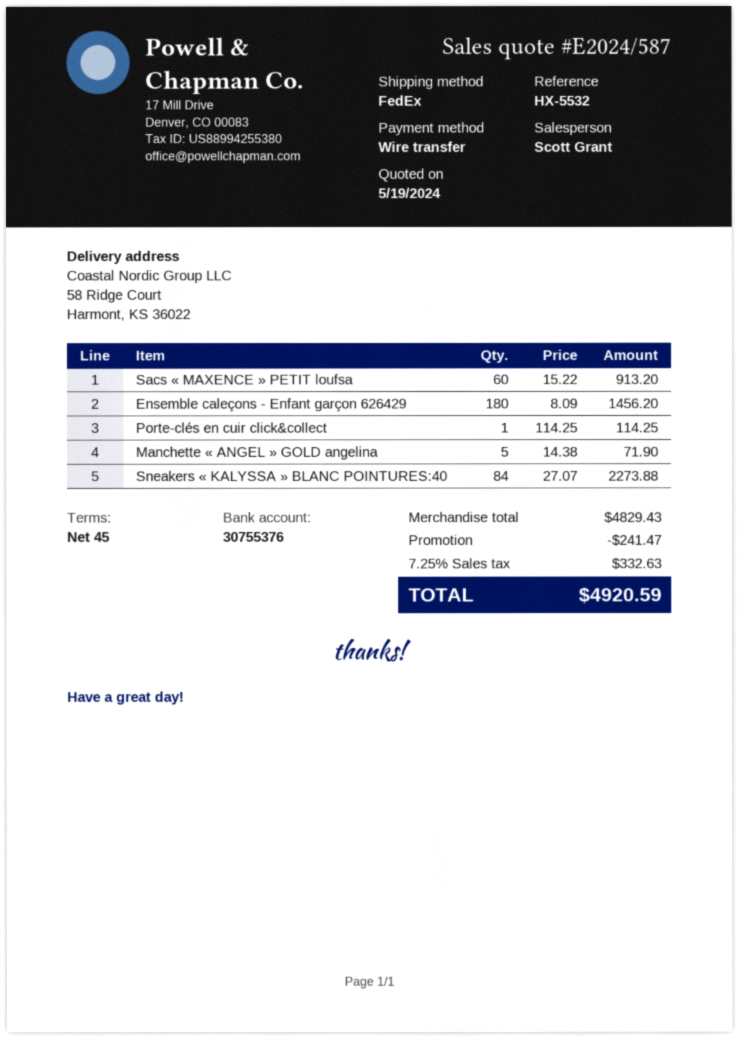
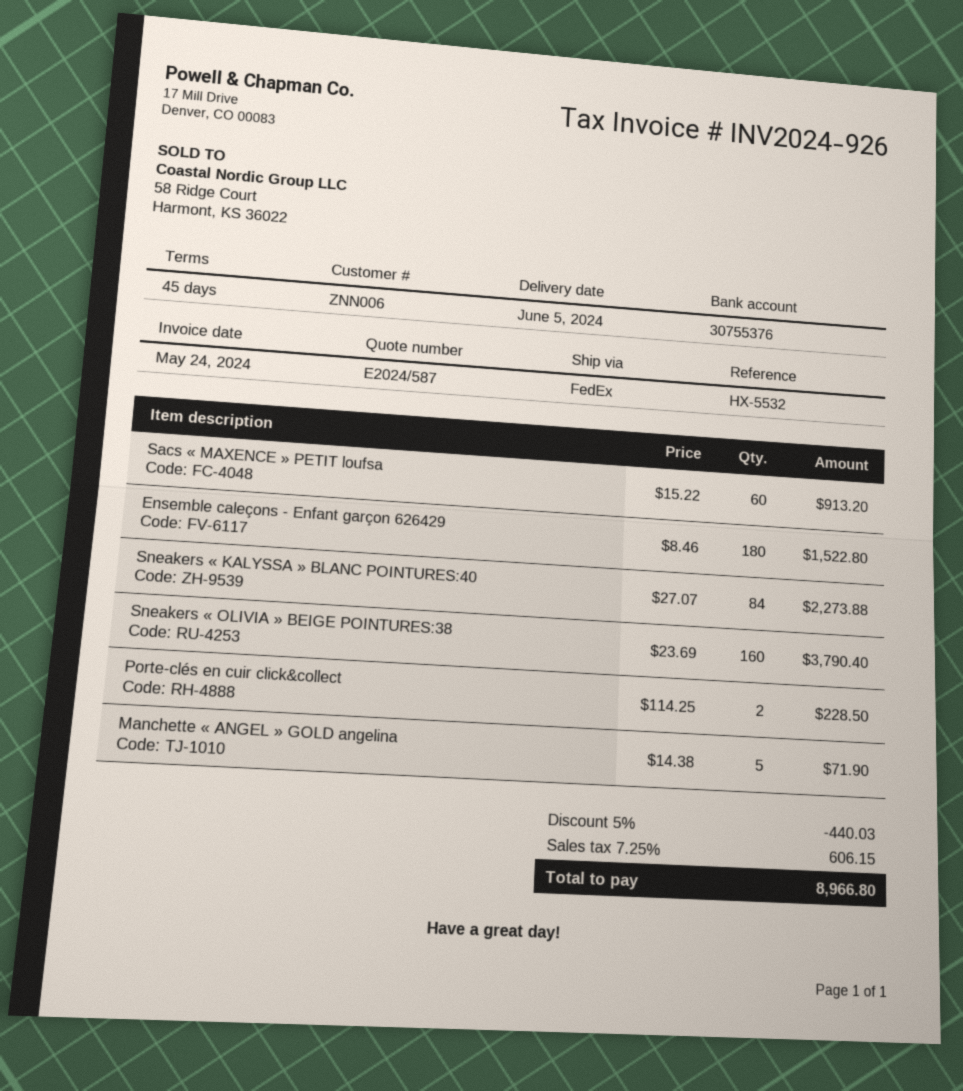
Ensemble caleçons - Enfant garçon 626429: 180 x 8.09 = 1456.20 -> 180 x 8.46 = 1522.80
Porte-clés en cuir click&collect: 1 x 114.25 = 114.25 -> 2 x 114.25 = 228.50
Sneakers « OLIVIA » BEIGE POINTURES:38: none -> 160 x 23.69 = 3790.40
discount: 241.47 -> 440.03
tax: 7.25% = 332.63 -> 7.25% = 606.15
total: 4920.59 -> 8966.80

